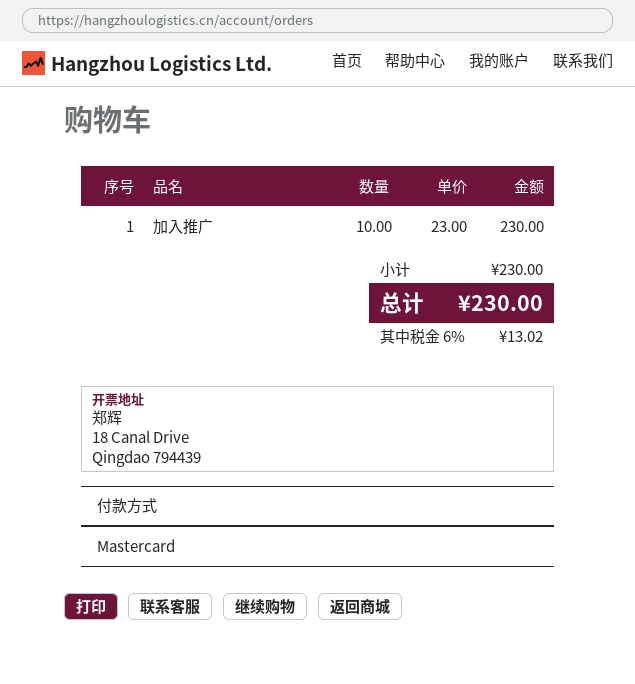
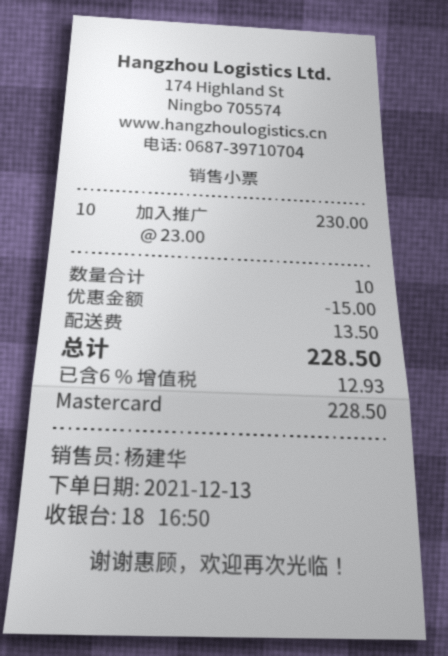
discount: none -> 15.00
shipping: none -> 13.50
tax: 6% = 13.02 -> 6% = 12.93
total: 230.00 -> 228.50

